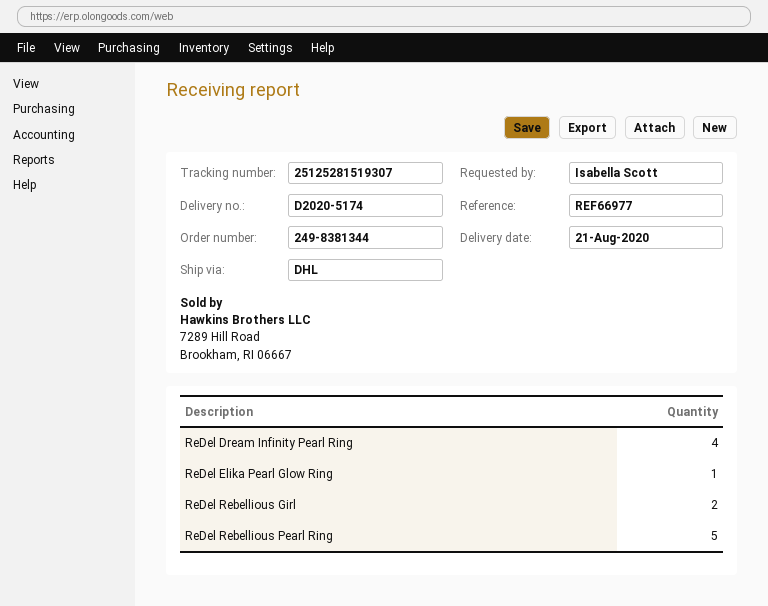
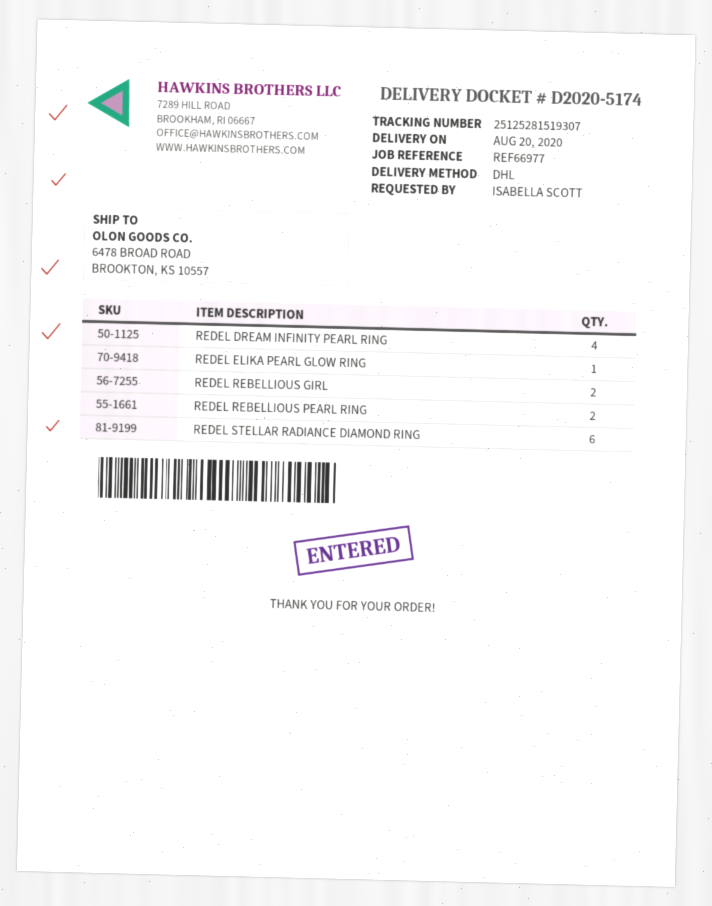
delivery date: 2020-08-21 -> 2020-08-20
ReDel Rebellious Pearl Ring: 5 -> 2
REDEL STELLAR RADIANCE DIAMOND RING: none -> 6

